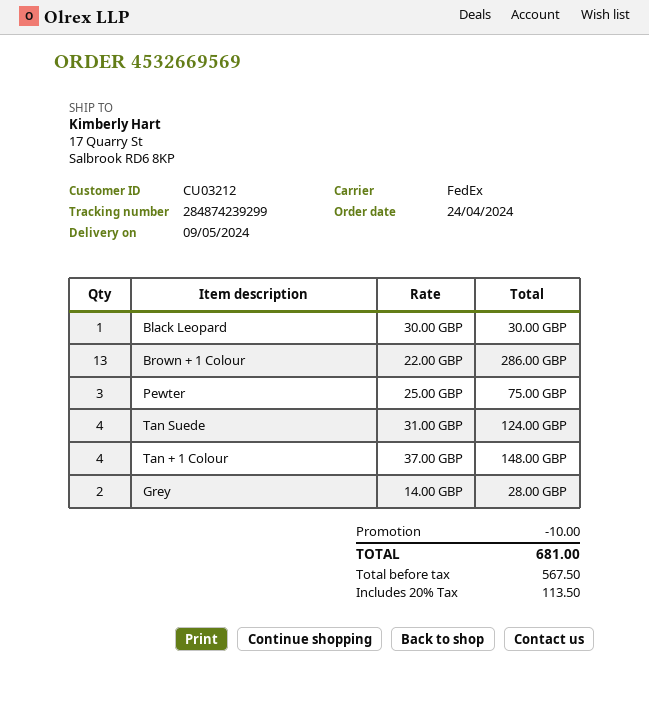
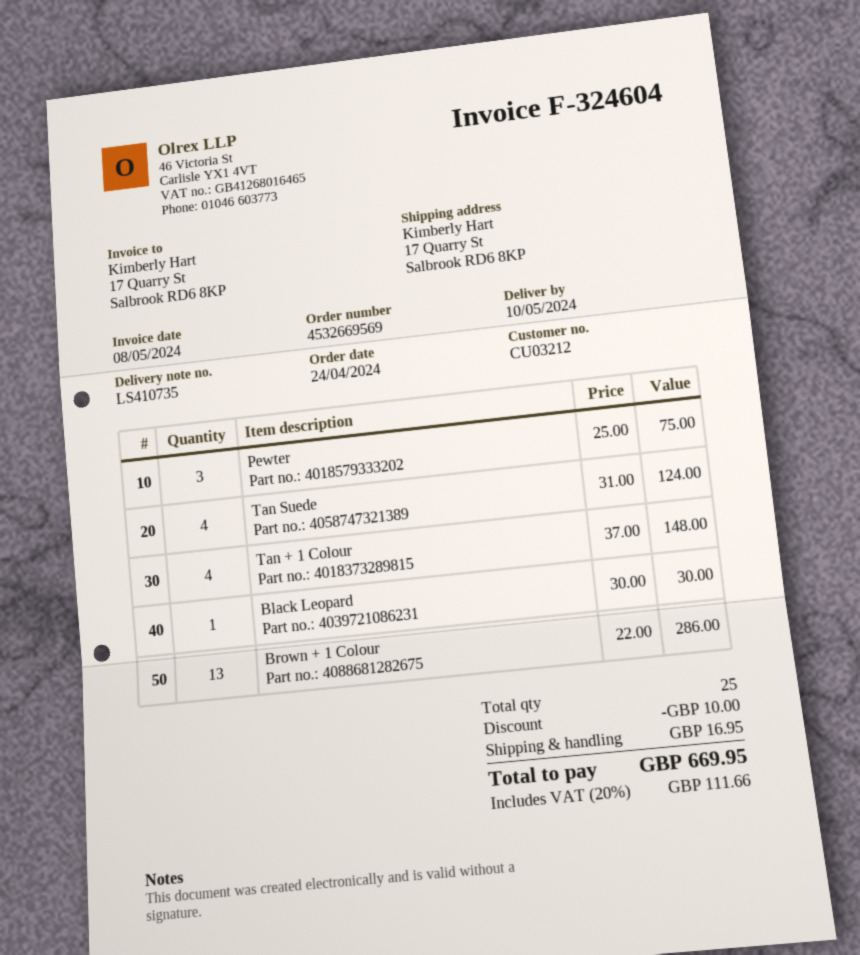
delivery date: 2024-05-09 -> 2024-05-10
Grey: 2 x 14.00 = 28.00 -> none
shipping: none -> 16.95
tax: 20% = 113.50 -> 20% = 111.66
total: 681.00 -> 669.95

